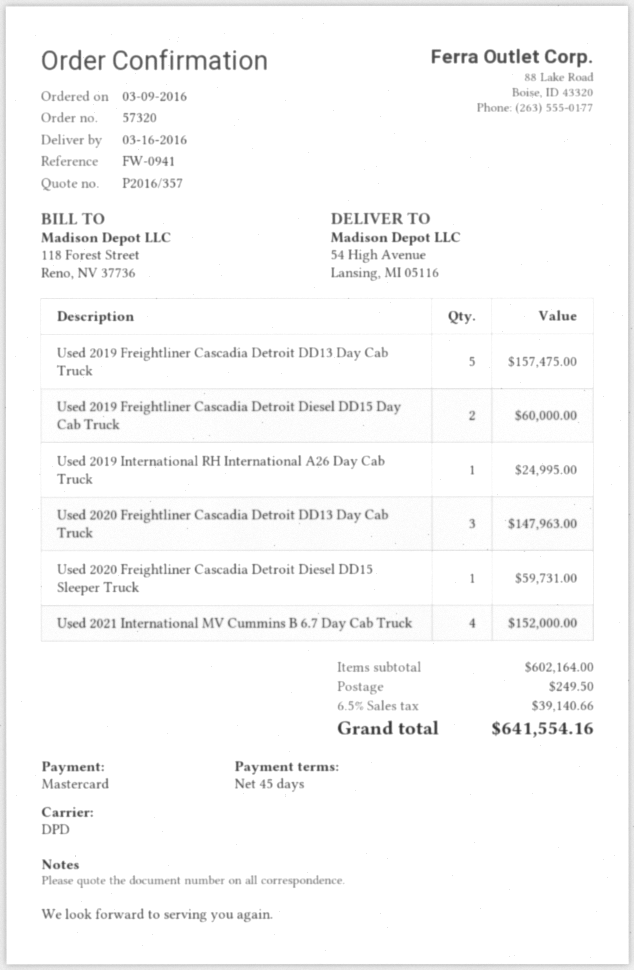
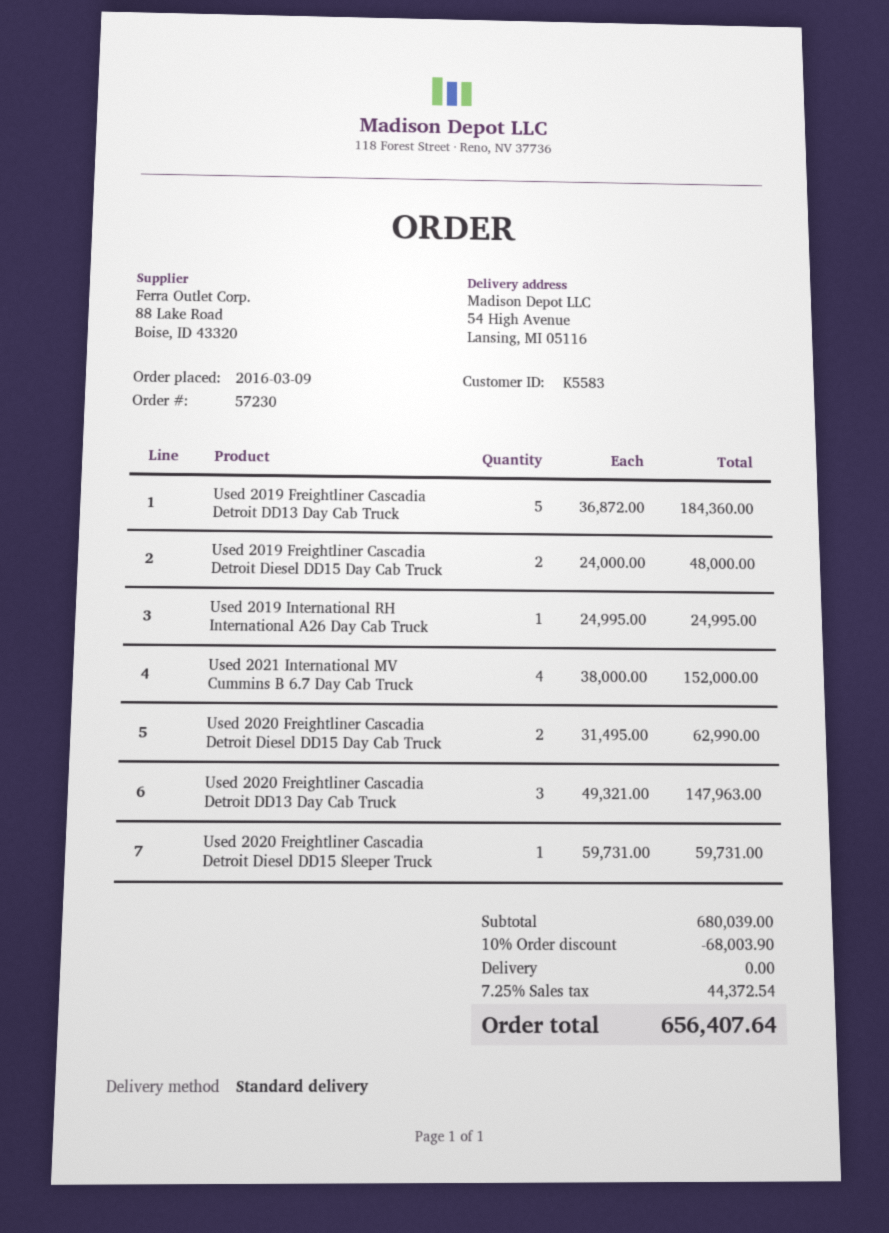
order number: 57320 -> 57230
shipping method: DPD -> standard
Used 2019 Freightliner Cascadia Detroit DD13 Day Cab Truck: 5 for 157475.00 -> 5 for 184360.00
Used 2019 Freightliner Cascadia Detroit Diesel DD15 Day Cab Truck: 2 for 60000.00 -> 2 for 48000.00
Used 2020 Freightliner Cascadia Detroit Diesel DD15 Day Cab Truck: none -> 2 for 62990.00
subtotal: 602164.00 -> 680039.00
discount: none -> 10% = 68003.90
shipping: 249.50 -> 0.00
tax: 6.5% = 39140.66 -> 7.25% = 44372.54
total: 641554.16 -> 656407.64

